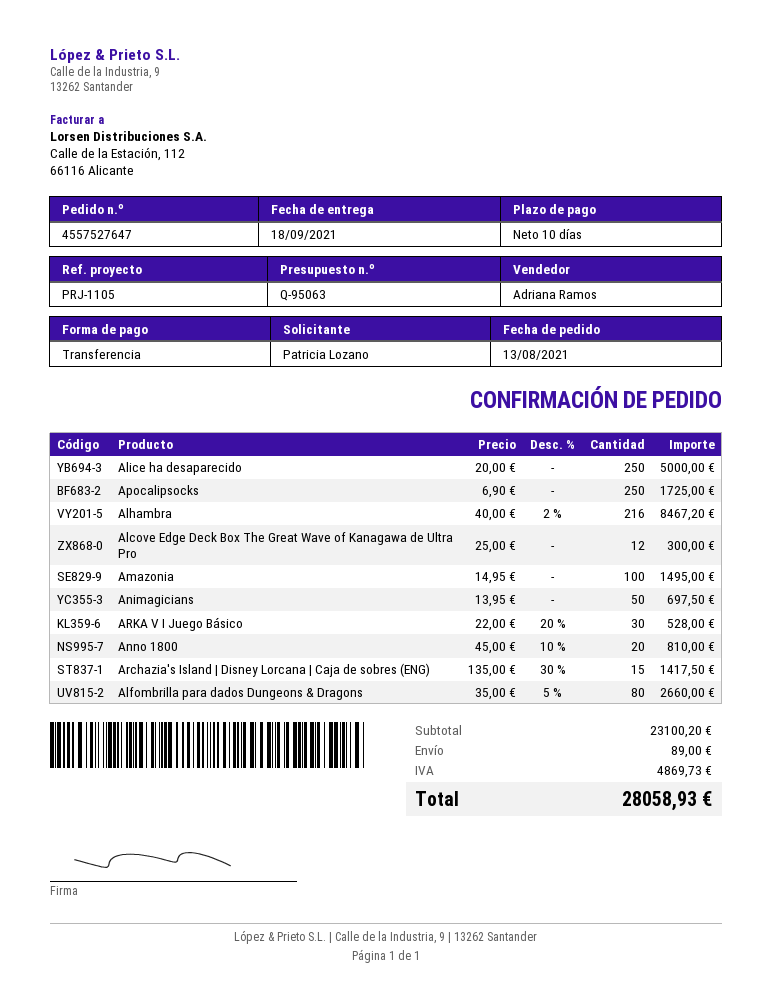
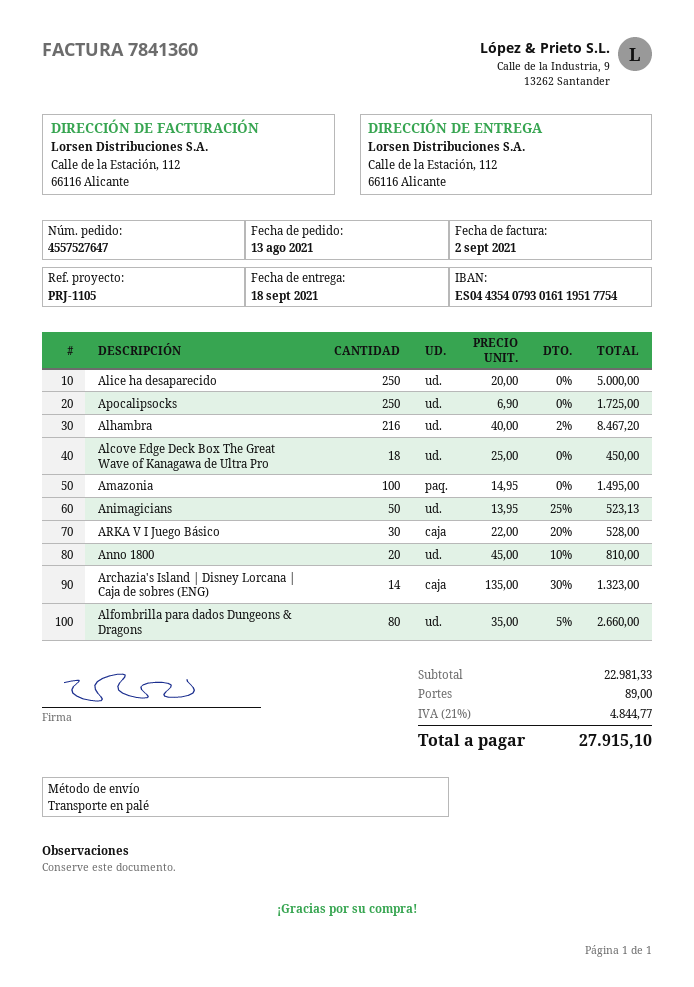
Alcove Edge Deck Box The Great Wave of Kanagawa de Ultra Pro: 12 x 25.00 = 300.00 -> 18 x 25.00 = 450.00
Animagicians: 50 x 13.95 = 697.50 -> 50 x 13.95 - 25% = 523.13
Archazia's Island | Disney Lorcana | Caja de sobres (ENG): 15 x 135.00 - 30% = 1417.50 -> 14 x 135.00 - 30% = 1323.00
subtotal: 23100.20 -> 22981.33
tax: 4869.73 -> 4844.77
total: 28058.93 -> 27915.10

